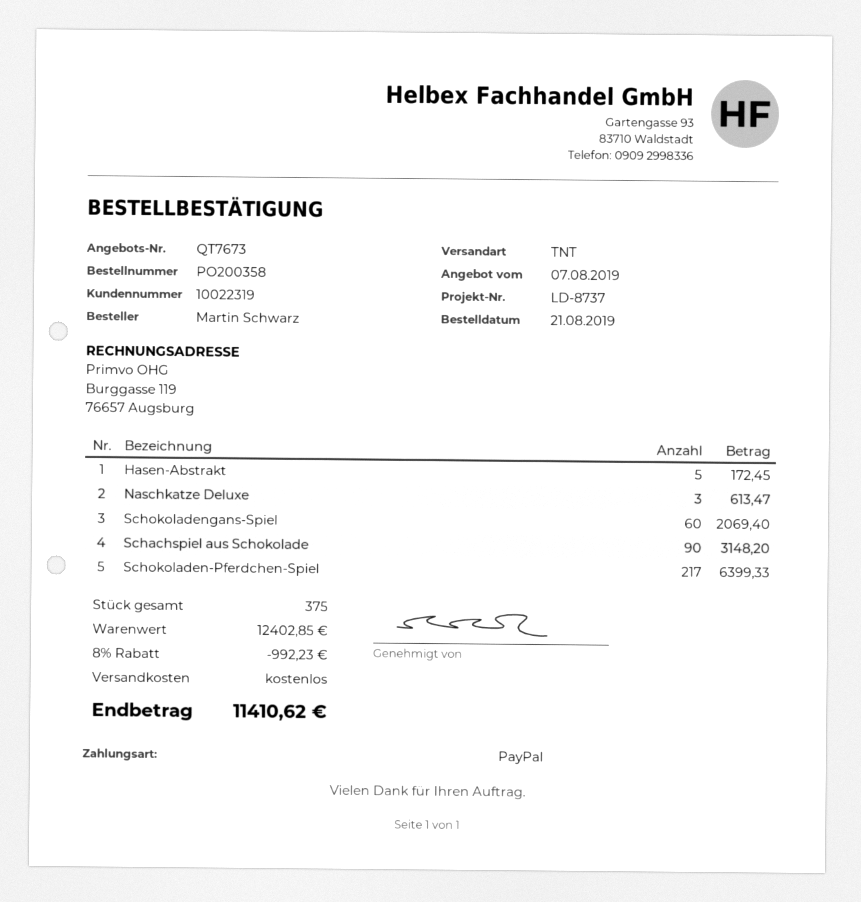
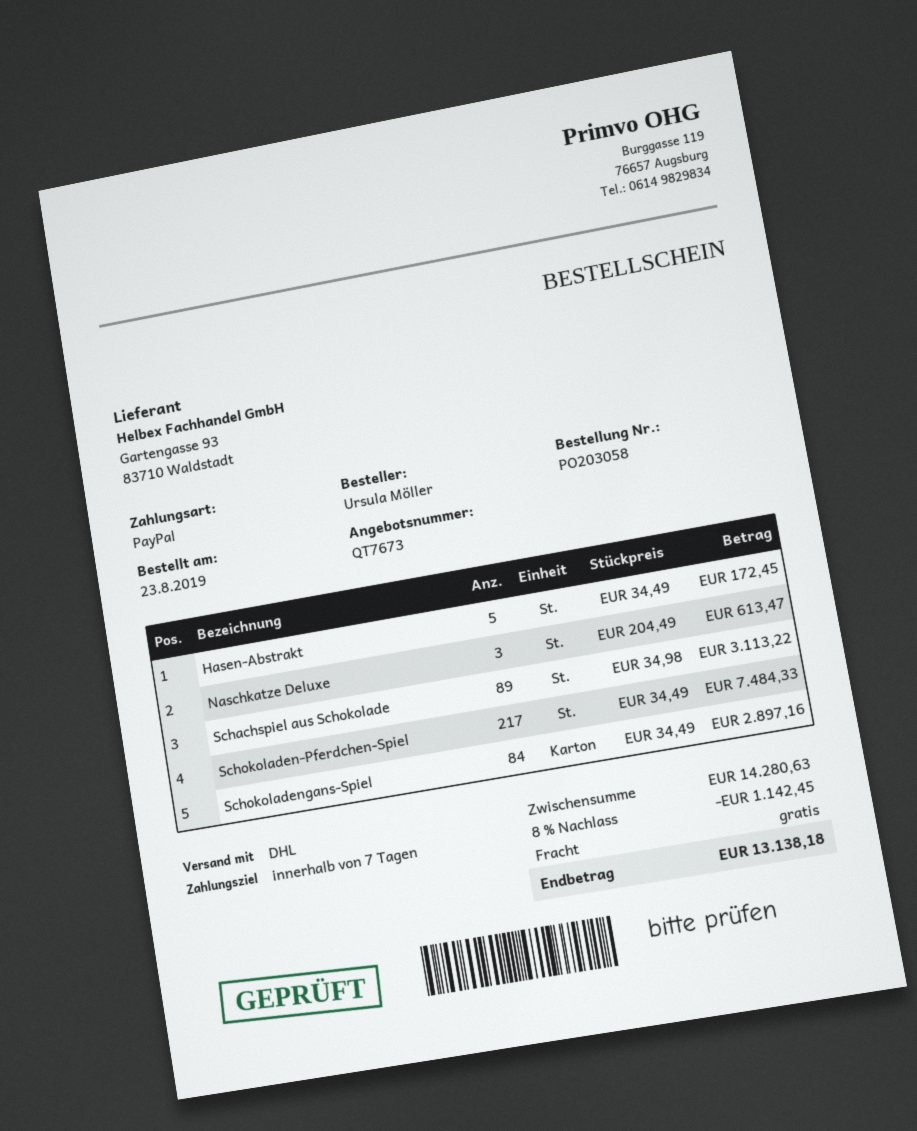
order number: PO200358 -> PO203058
order date: 2019-08-21 -> 2019-08-23
ordered by: Martin Schwarz -> Ursula Möller
shipping method: TNT -> DHL
Schokoladengans-Spiel: 60 for 2069.40 -> 84 for 2897.16
Schachspiel aus Schokolade: 90 for 3148.20 -> 89 for 3113.22
Schokoladen-Pferdchen-Spiel: 217 for 6399.33 -> 217 for 7484.33
subtotal: 12402.85 -> 14280.63
discount: 8% = 992.23 -> 8% = 1142.45
total: 11410.62 -> 13138.18

